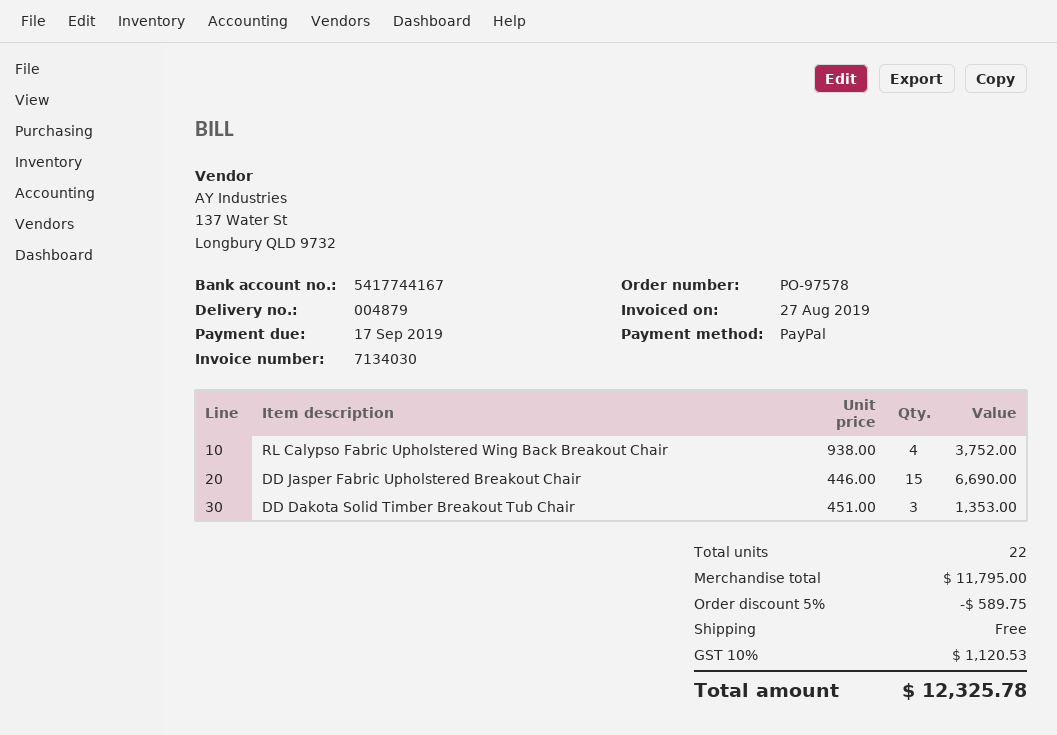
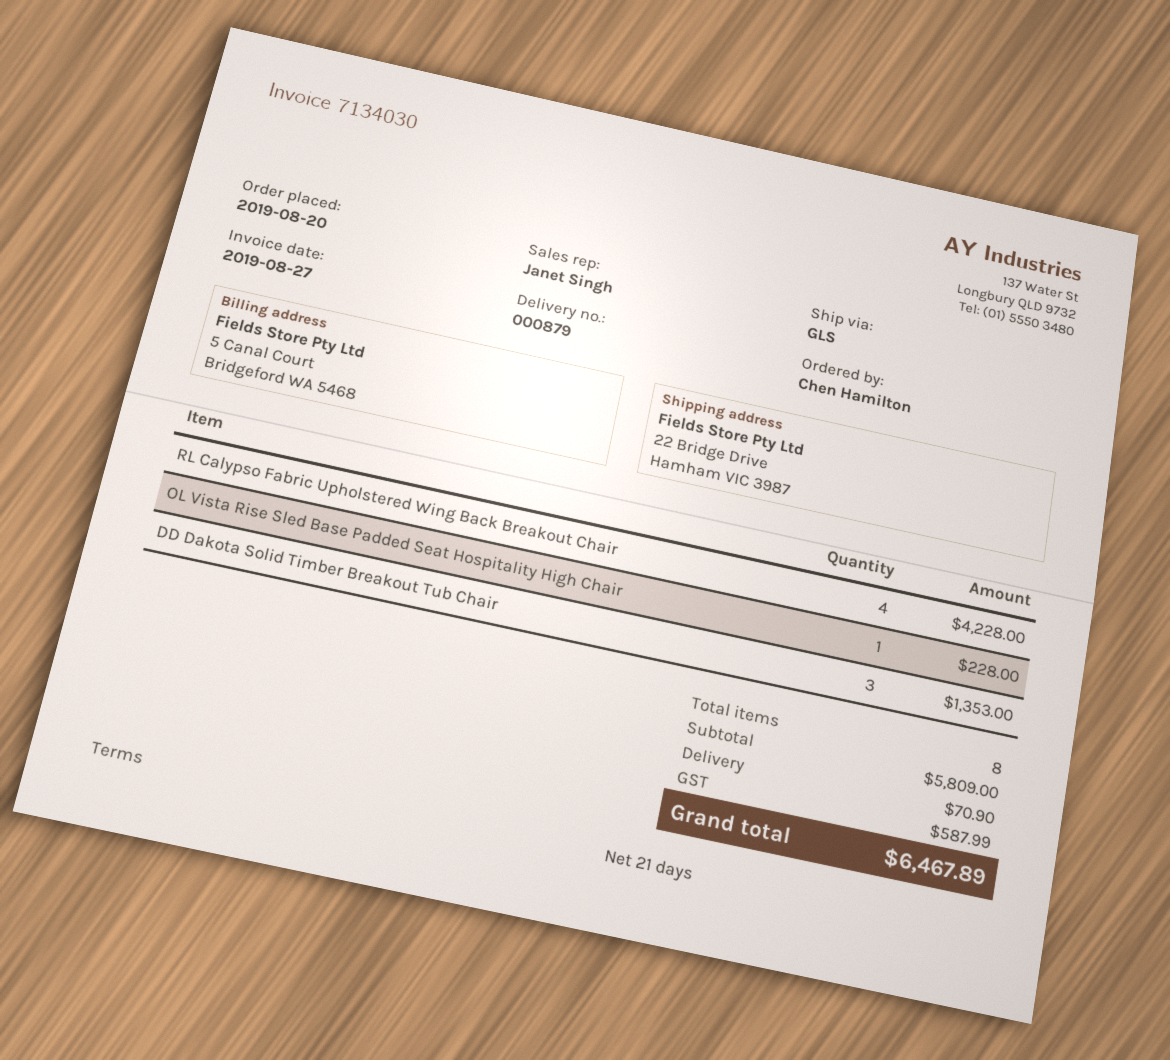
delivery note number: 004879 -> 000879
RL Calypso Fabric Upholstered Wing Back Breakout Chair: 4 for 3752.00 -> 4 for 4228.00
DD Jasper Fabric Upholstered Breakout Chair: 15 for 6690.00 -> none
OL Vista Rise Sled Base Padded Seat Hospitality High Chair: none -> 1 for 228.00
total quantity: 22 -> 8
subtotal: 11795.00 -> 5809.00
discount: 5% = 589.75 -> none
shipping: 0.00 -> 70.90
tax: 1120.53 -> 587.99
total: 12325.78 -> 6467.89

